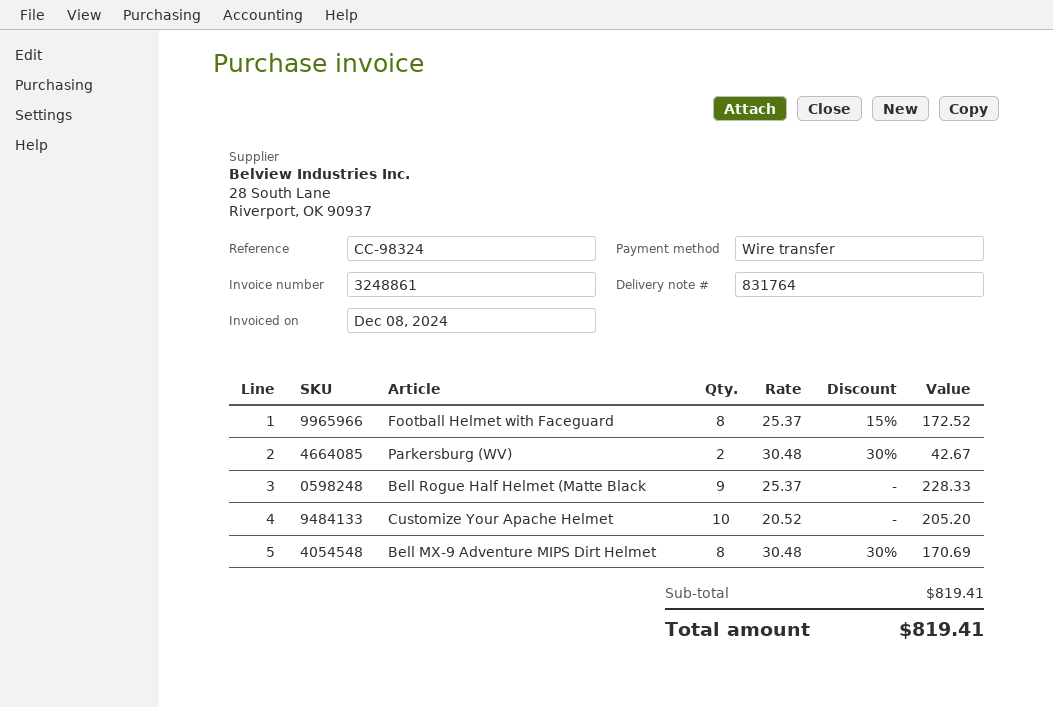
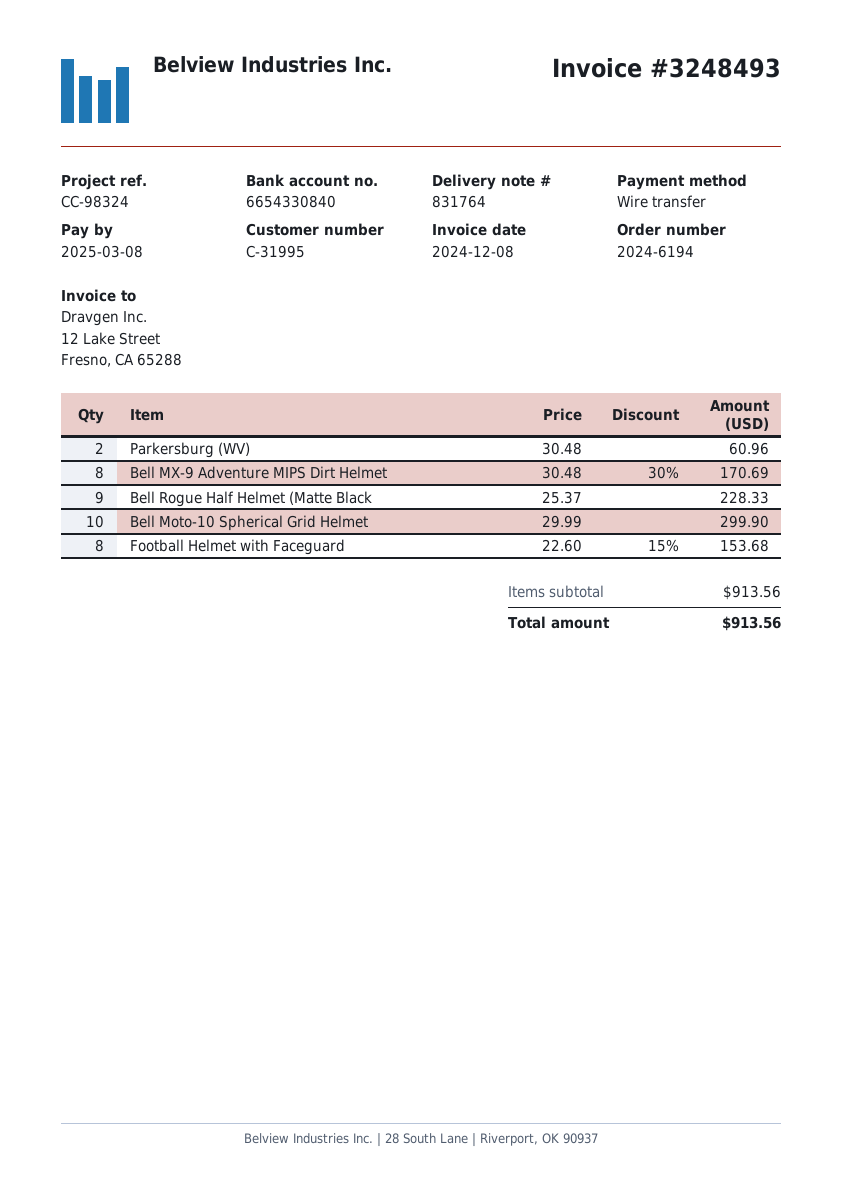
invoice number: 3248861 -> 3248493
Football Helmet with Faceguard: 8 x 25.37 - 15% = 172.52 -> 8 x 22.60 - 15% = 153.68
Parkersburg (WV): 2 x 30.48 - 30% = 42.67 -> 2 x 30.48 = 60.96
Customize Your Apache Helmet: 10 x 20.52 = 205.20 -> none
Bell Moto-10 Spherical Grid Helmet: none -> 10 x 29.99 = 299.90
subtotal: 819.41 -> 913.56
total: 819.41 -> 913.56

